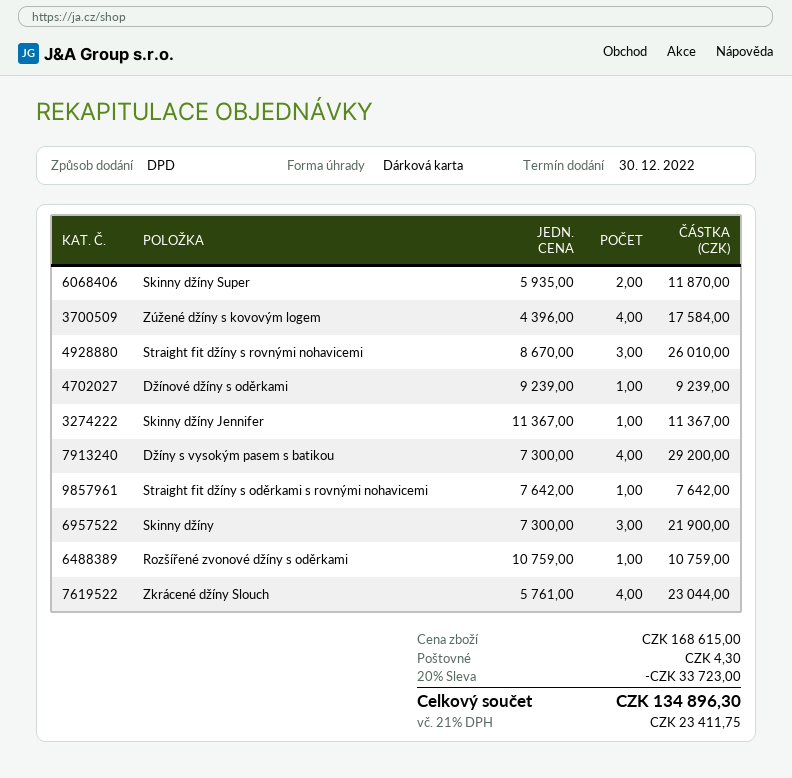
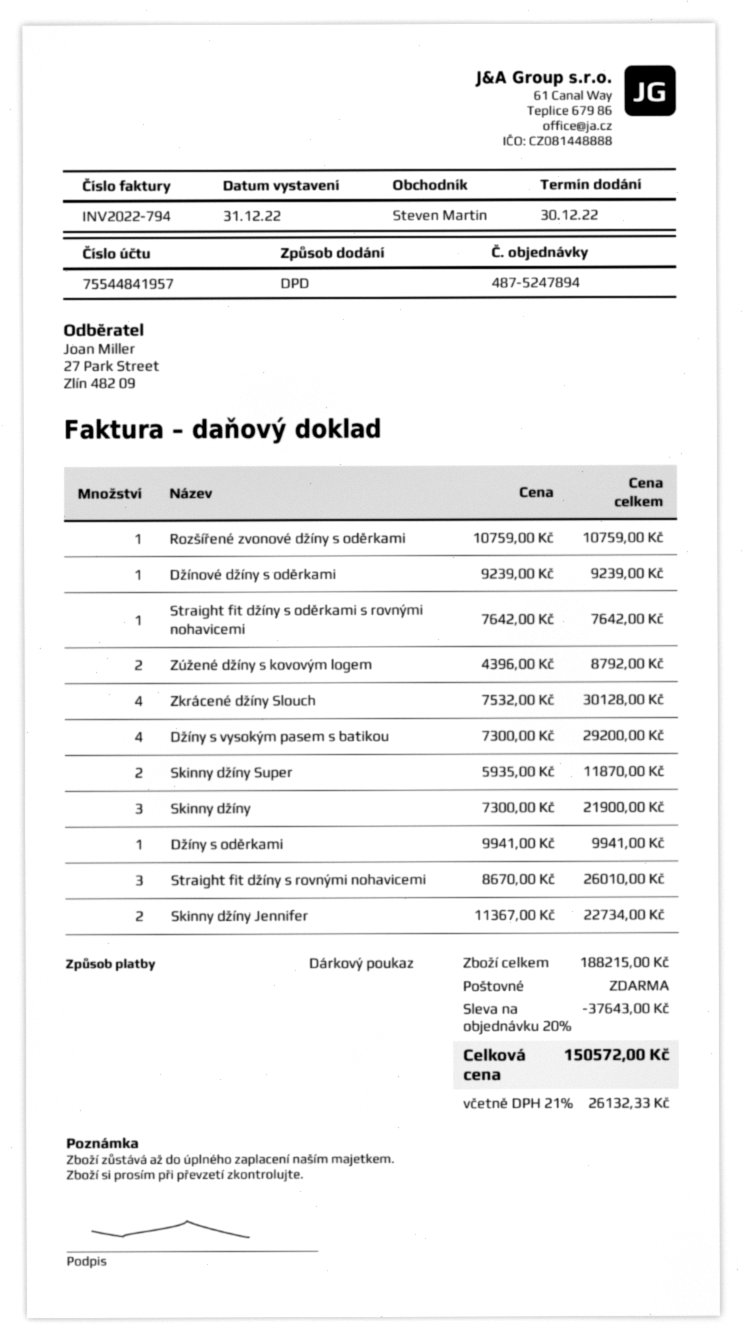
Zúžené džíny s kovovým logem: 4 x 4396.00 = 17584.00 -> 2 x 4396.00 = 8792.00
Skinny džíny Jennifer: 1 x 11367.00 = 11367.00 -> 2 x 11367.00 = 22734.00
Zkrácené džíny Slouch: 4 x 5761.00 = 23044.00 -> 4 x 7532.00 = 30128.00
Džíny s oděrkami: none -> 1 x 9941.00 = 9941.00
subtotal: 168615.00 -> 188215.00
discount: 20% = 33723.00 -> 20% = 37643.00
shipping: 4.30 -> 0.00
tax: 21% = 23411.75 -> 21% = 26132.33
total: 134896.30 -> 150572.00

